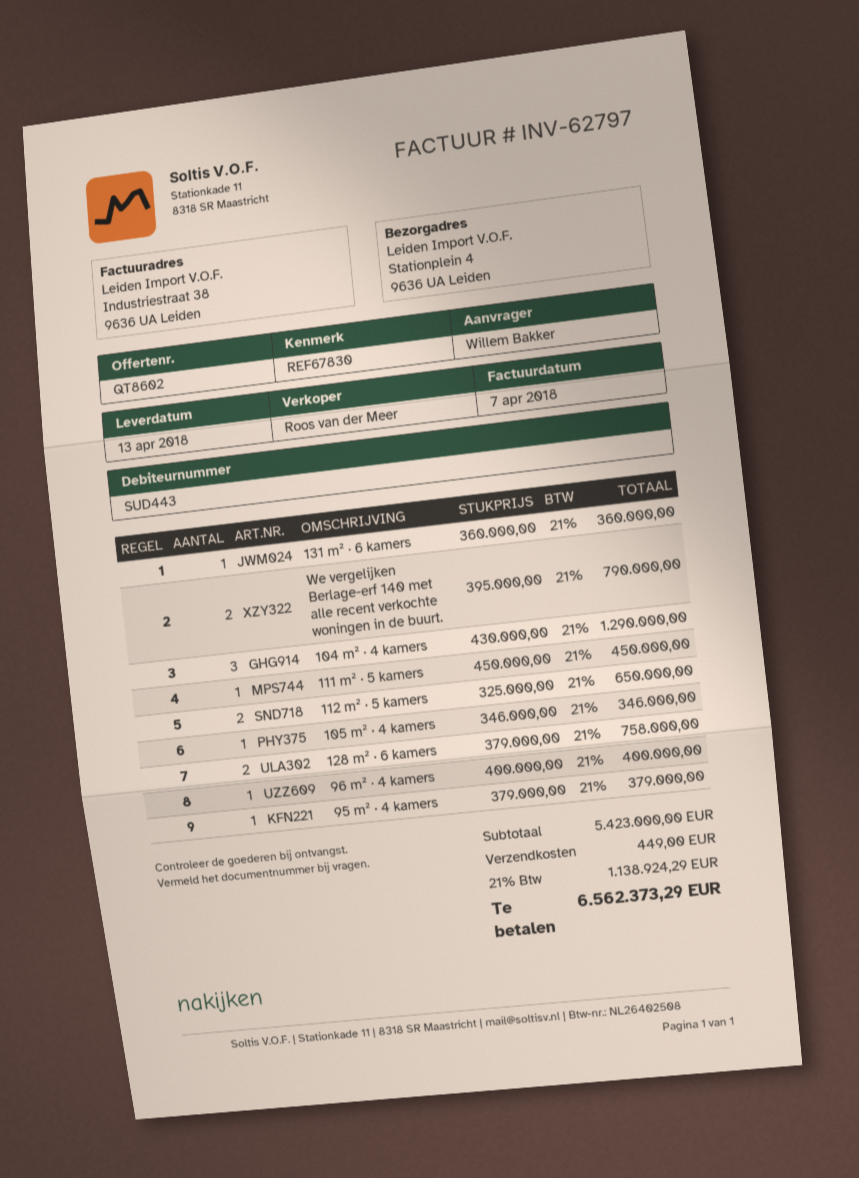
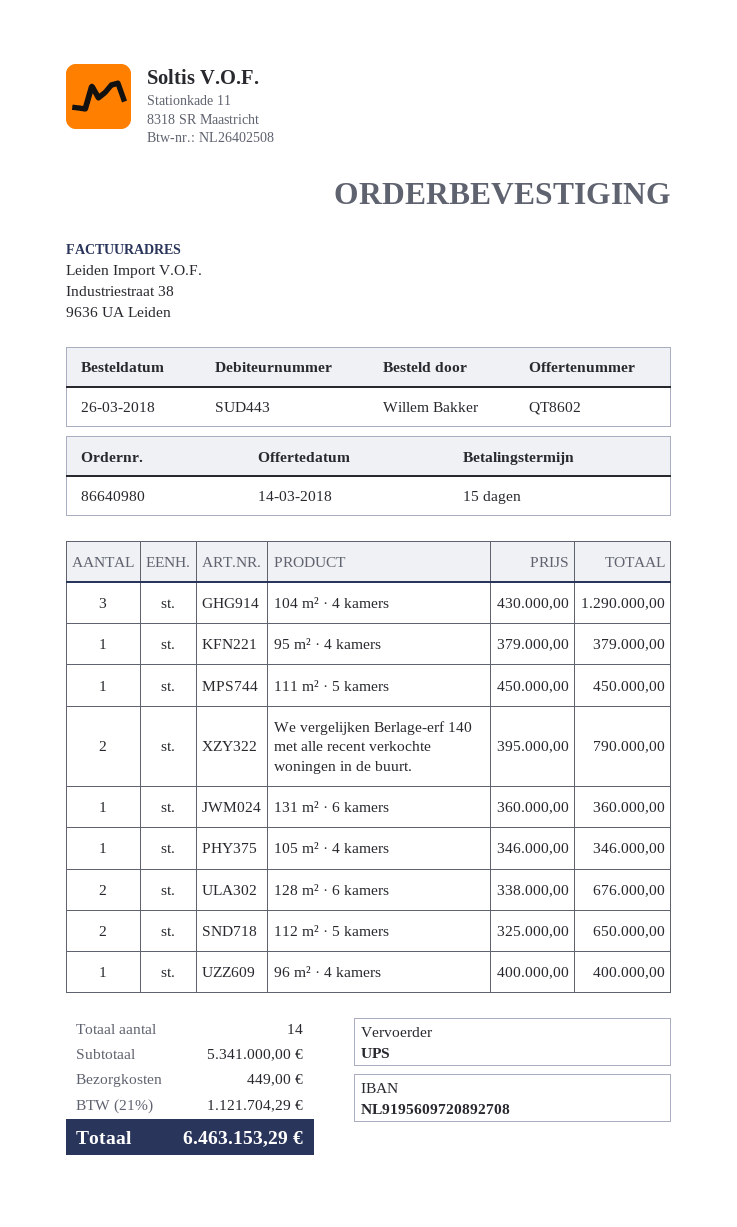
128 m² · 6 kamers: 2 x 379000.00 = 758000.00 -> 2 x 338000.00 = 676000.00
subtotal: 5423000.00 -> 5341000.00
tax: 21% = 1138924.29 -> 21% = 1121704.29
total: 6562373.29 -> 6463153.29

